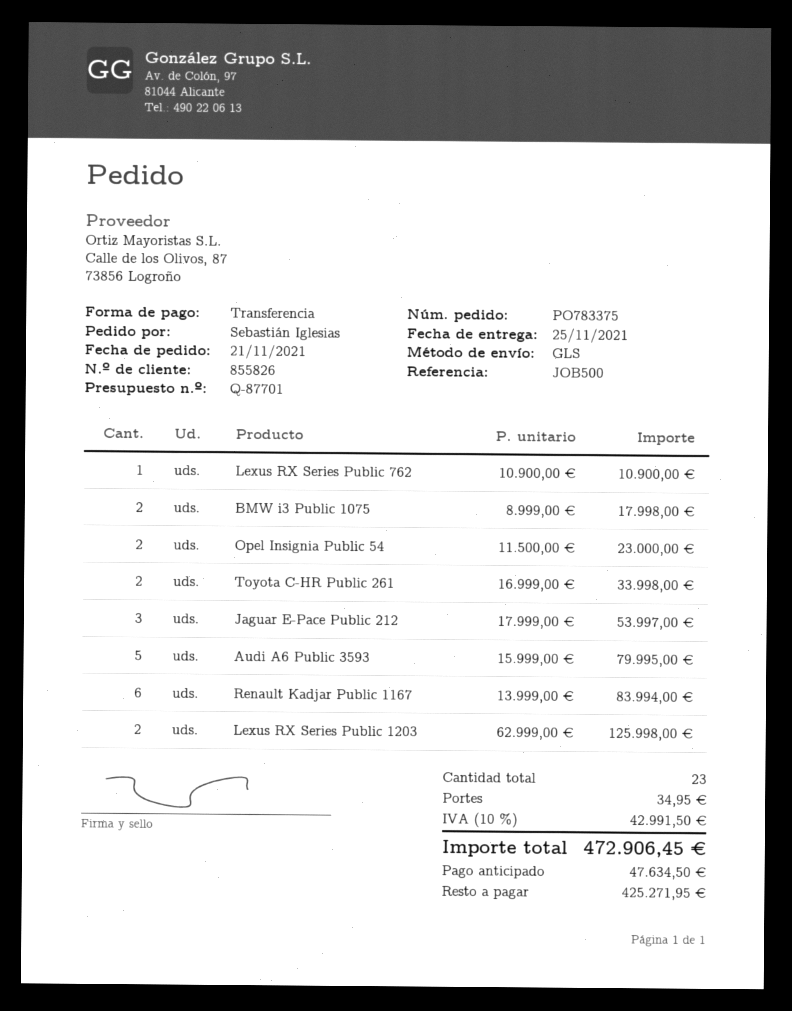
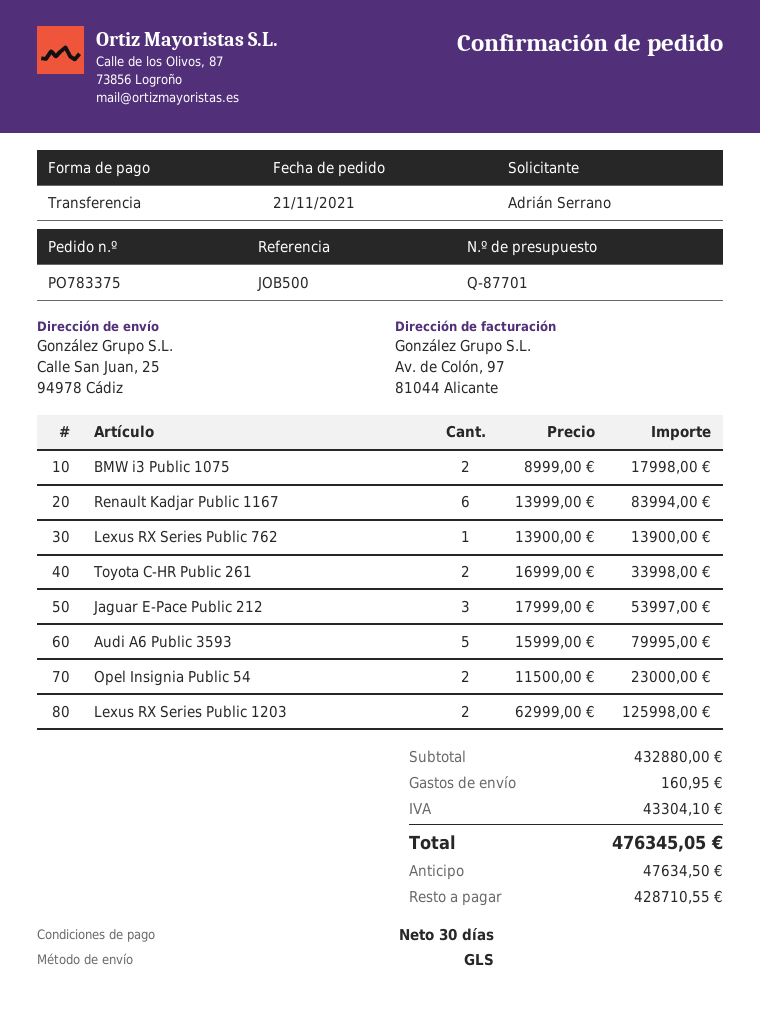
ordered by: Sebastián Iglesias -> Adrián Serrano
Lexus RX Series Public 762: 1 x 10900.00 = 10900.00 -> 1 x 13900.00 = 13900.00
shipping: 34.95 -> 160.95
tax: 42991.50 -> 43304.10
total: 472906.45 -> 476345.05
balance: 425271.95 -> 428710.55

